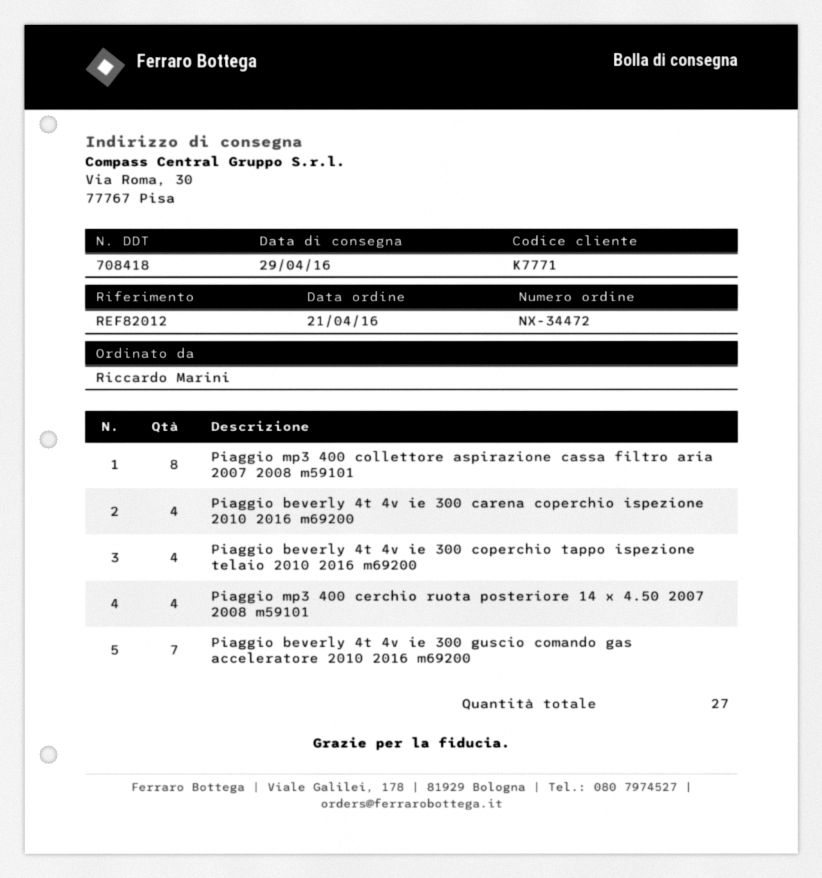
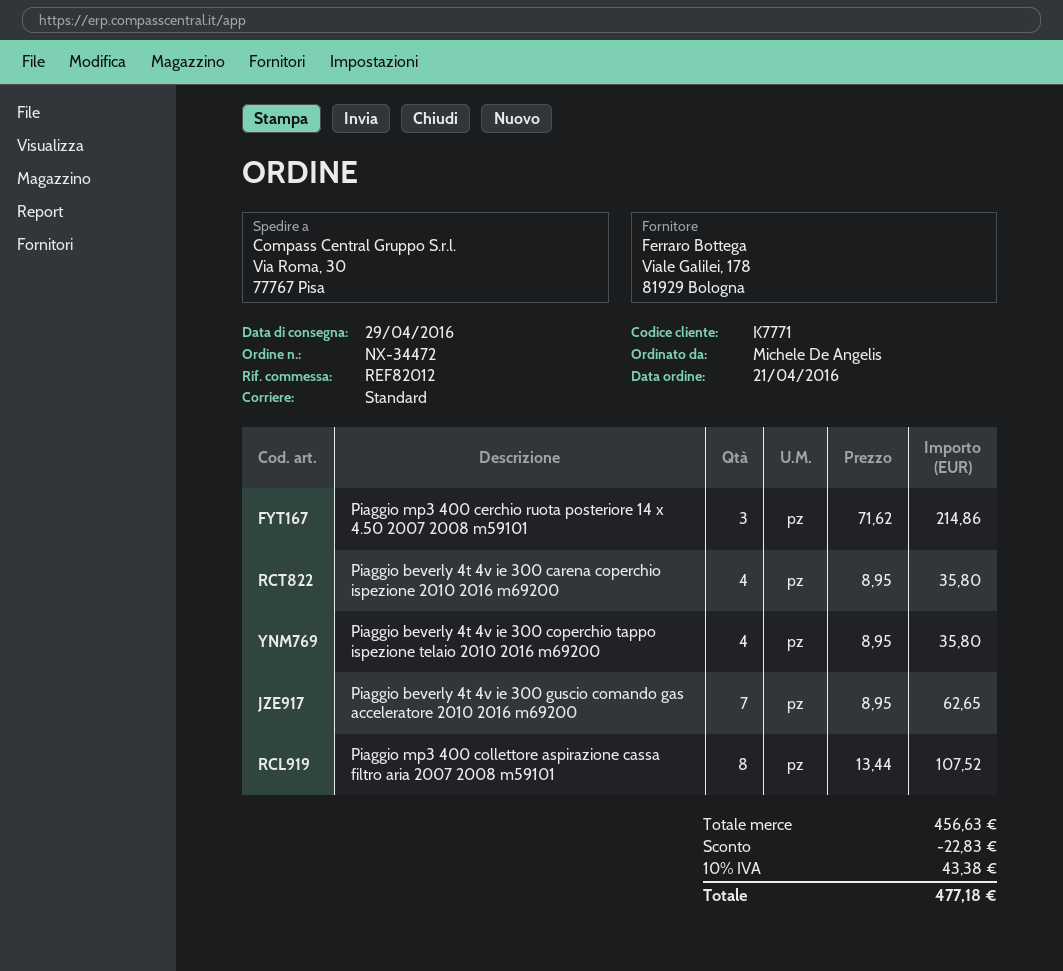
ordered by: Riccardo Marini -> Michele De Angelis
Piaggio mp3 400 cerchio ruota posteriore 14 x 4.50 2007 2008 m59101: 4 -> 3

